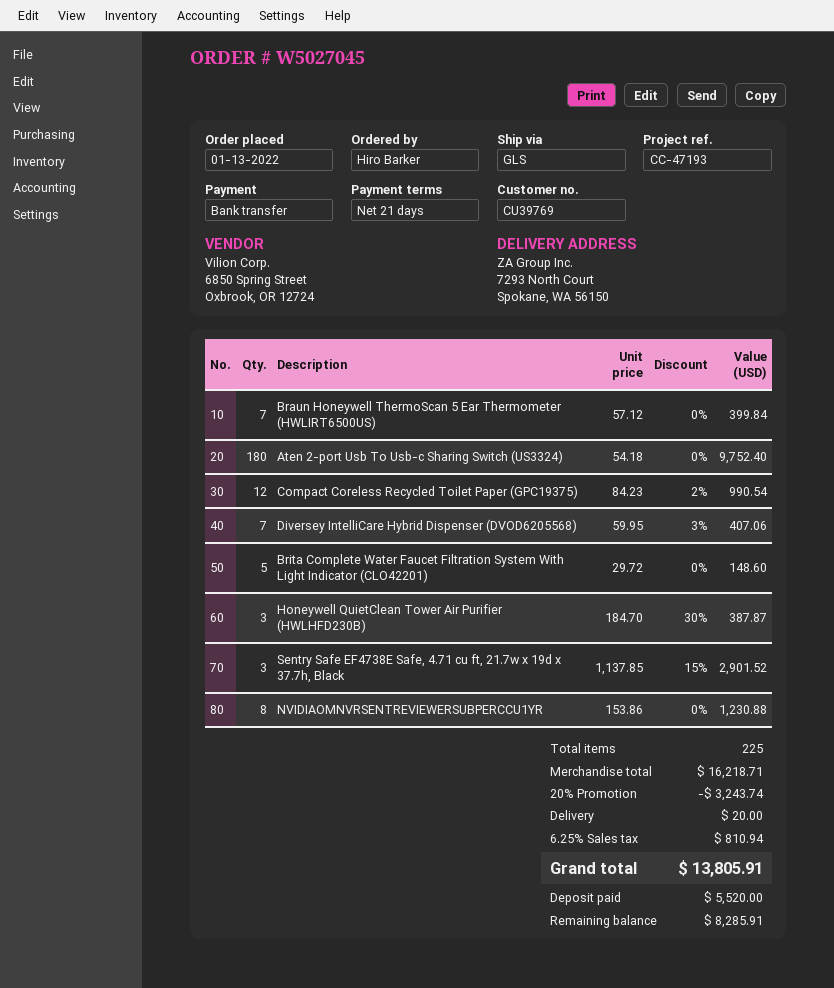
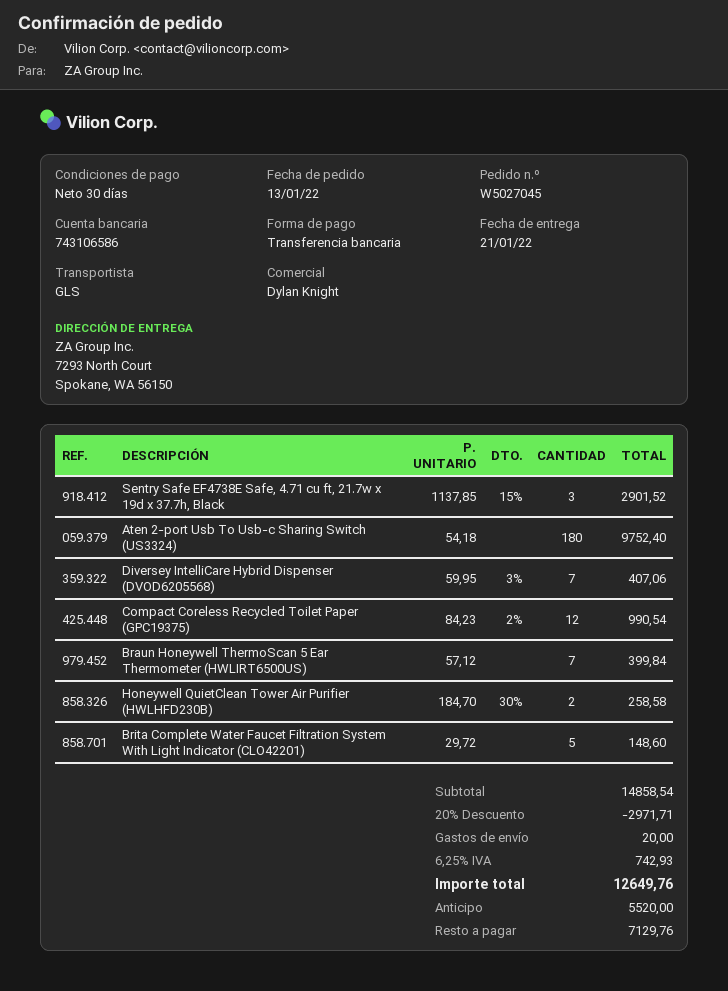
payment terms: 21 days -> 30 days
Honeywell QuietClean Tower Air Purifier (HWLHFD230B): 3 x 184.70 - 30% = 387.87 -> 2 x 184.70 - 30% = 258.58
NVIDIAOMNVRSENTREVIEWERSUBPERCCU1YR: 8 x 153.86 = 1230.88 -> none
subtotal: 16218.71 -> 14858.54
discount: 20% = 3243.74 -> 20% = 2971.71
tax: 6.25% = 810.94 -> 6.25% = 742.93
total: 13805.91 -> 12649.76
balance: 8285.91 -> 7129.76

